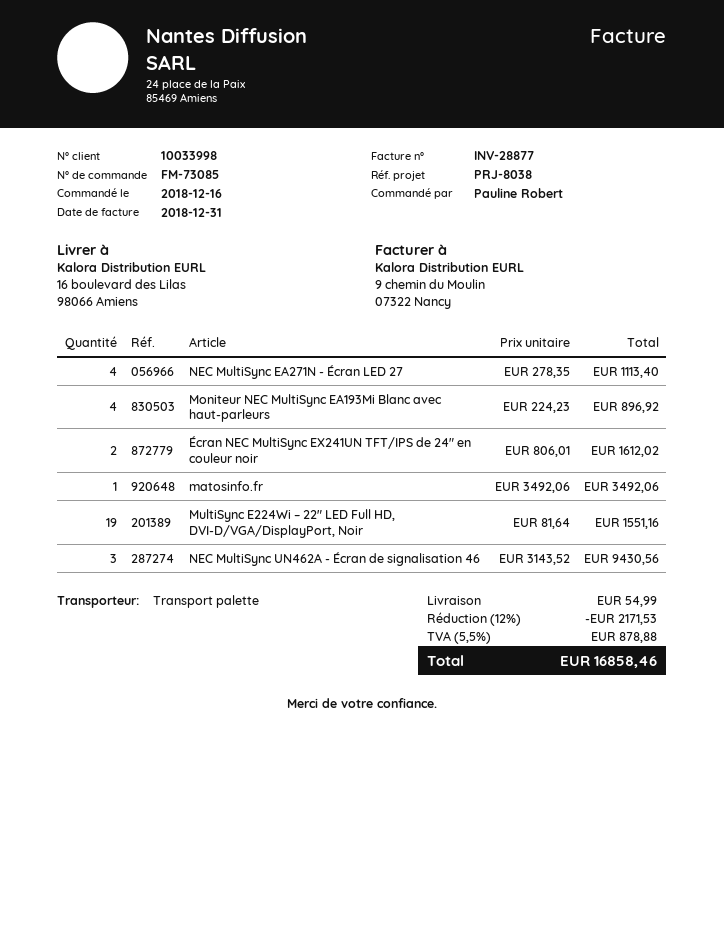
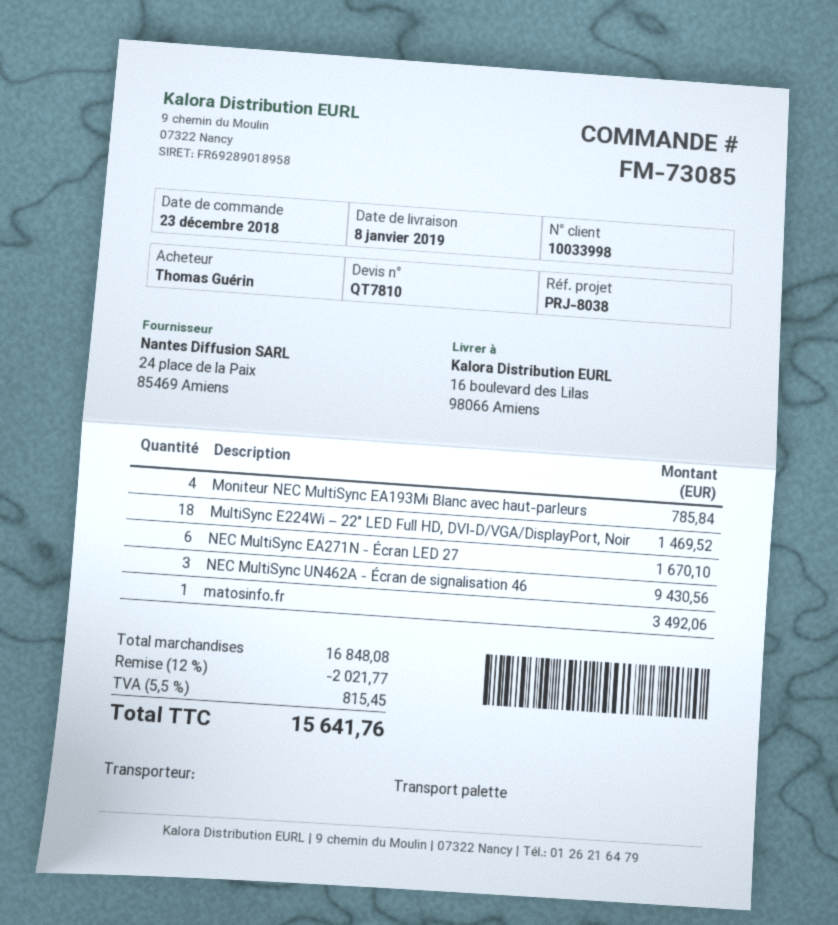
order date: 2018-12-16 -> 2018-12-23
ordered by: Pauline Robert -> Thomas Guérin
NEC MultiSync EA271N - Écran LED 27: 4 for 1113.40 -> 6 for 1670.10
Moniteur NEC MultiSync EA193Mi Blanc avec haut-parleurs: 4 for 896.92 -> 4 for 785.84
Écran NEC MultiSync EX241UN TFT/IPS de 24" en couleur noir: 2 for 1612.02 -> none
MultiSync E224Wi – 22" LED Full HD, DVI-D/VGA/DisplayPort, Noir: 19 for 1551.16 -> 18 for 1469.52
discount: 12% = 2171.53 -> 12% = 2021.77
shipping: 54.99 -> none
tax: 5.5% = 878.88 -> 5.5% = 815.45
total: 16858.46 -> 15641.76

